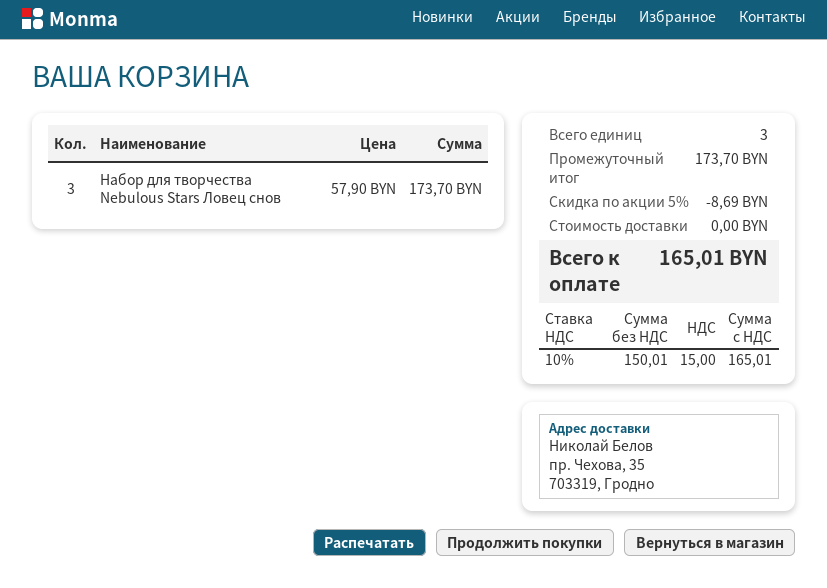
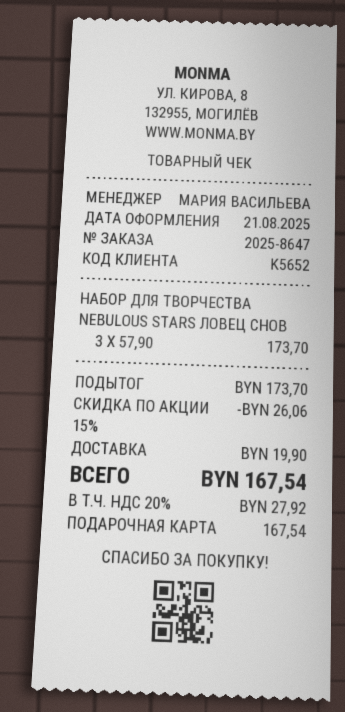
discount: 5% = 8.69 -> 15% = 26.06
shipping: 0.00 -> 19.90
tax: 10% = 15.00 -> 20% = 27.92
total: 165.01 -> 167.54

